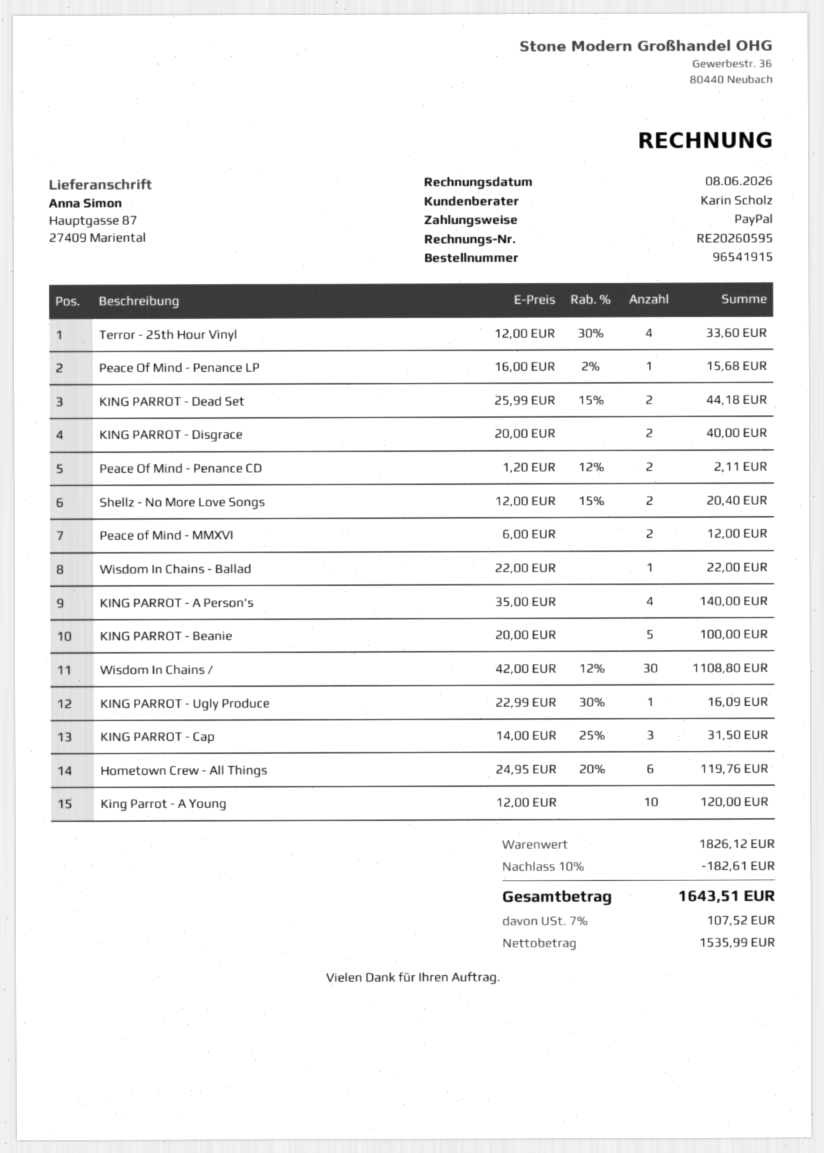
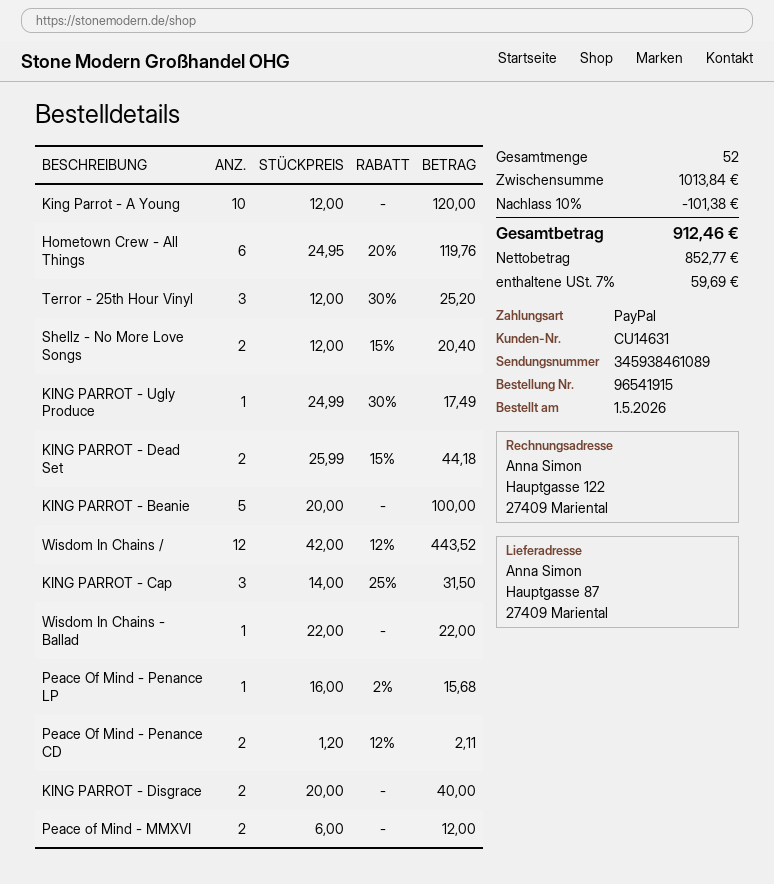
Terror - 25th Hour Vinyl: 4 x 12.00 - 30% = 33.60 -> 3 x 12.00 - 30% = 25.20
KING PARROT - A Person's: 4 x 35.00 = 140.00 -> none
Wisdom In Chains /: 30 x 42.00 - 12% = 1108.80 -> 12 x 42.00 - 12% = 443.52
KING PARROT - Ugly Produce: 1 x 22.99 - 30% = 16.09 -> 1 x 24.99 - 30% = 17.49
subtotal: 1826.12 -> 1013.84
discount: 10% = 182.61 -> 10% = 101.38
net: 1535.99 -> 852.77
tax: 7% = 107.52 -> 7% = 59.69
total: 1643.51 -> 912.46

